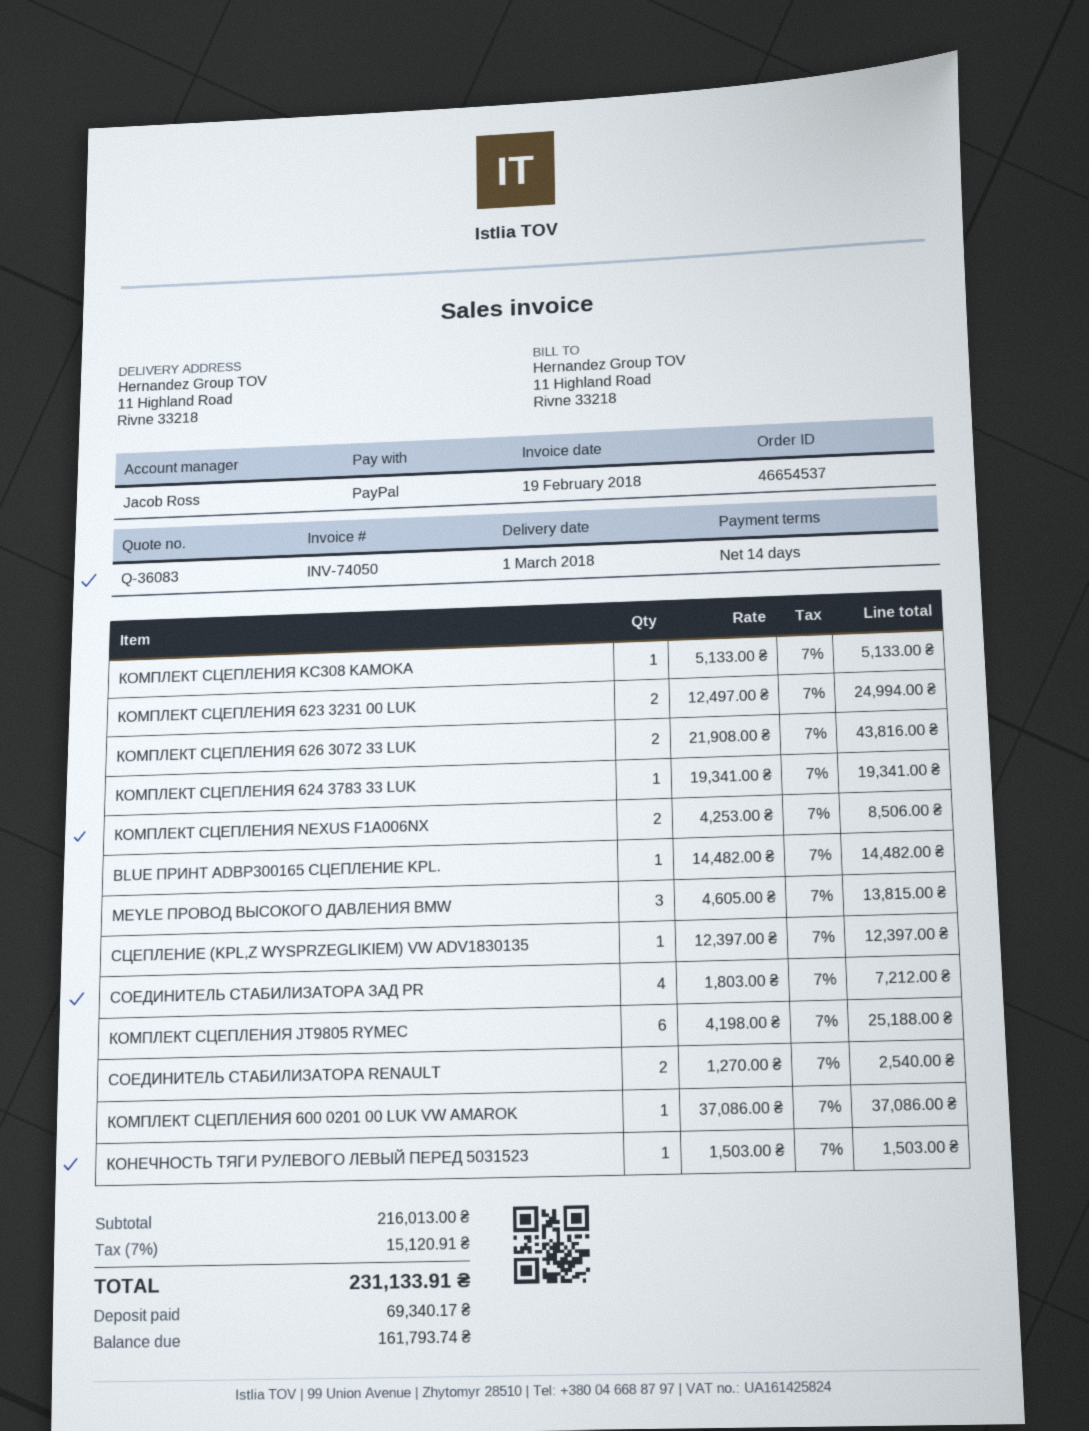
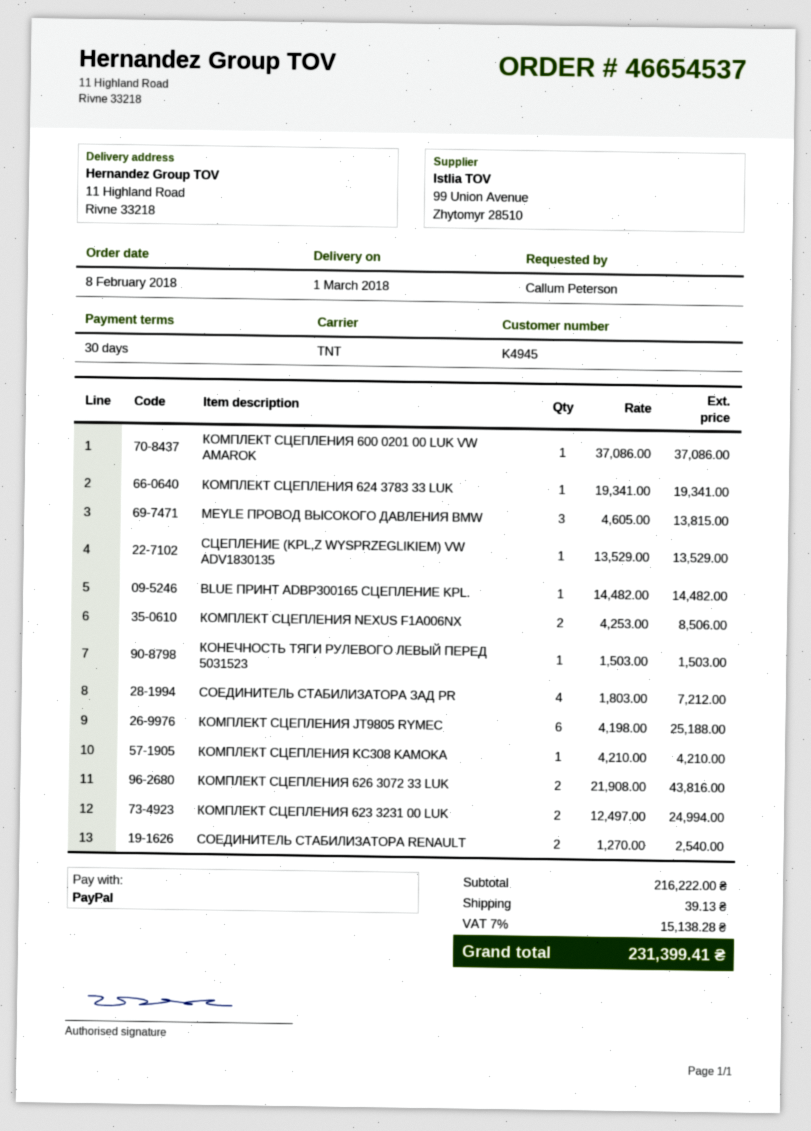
payment terms: 14 days -> 30 days
КОМПЛЕКТ СЦЕПЛЕНИЯ KC308 KAMOKA: 1 x 5133.00 = 5133.00 -> 1 x 4210.00 = 4210.00
СЦЕПЛЕНИЕ (KPL,Z WYSPRZEGLIKIEM) VW ADV1830135: 1 x 12397.00 = 12397.00 -> 1 x 13529.00 = 13529.00
subtotal: 216013.00 -> 216222.00
shipping: none -> 39.13
tax: 7% = 15120.91 -> 7% = 15138.28
total: 231133.91 -> 231399.41

